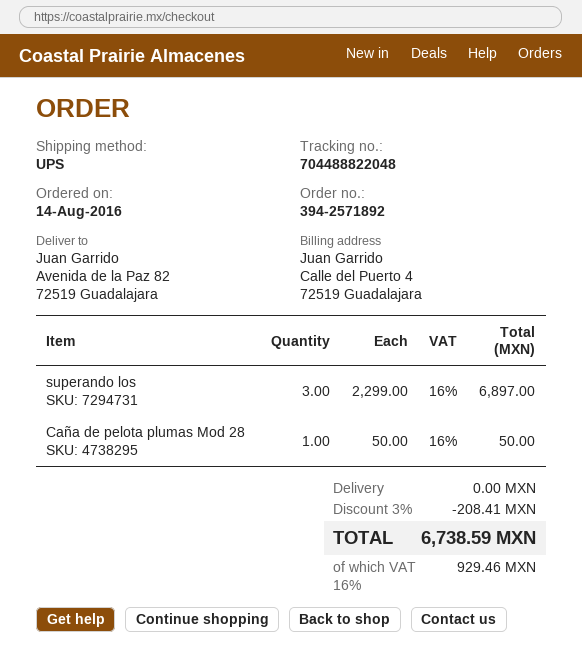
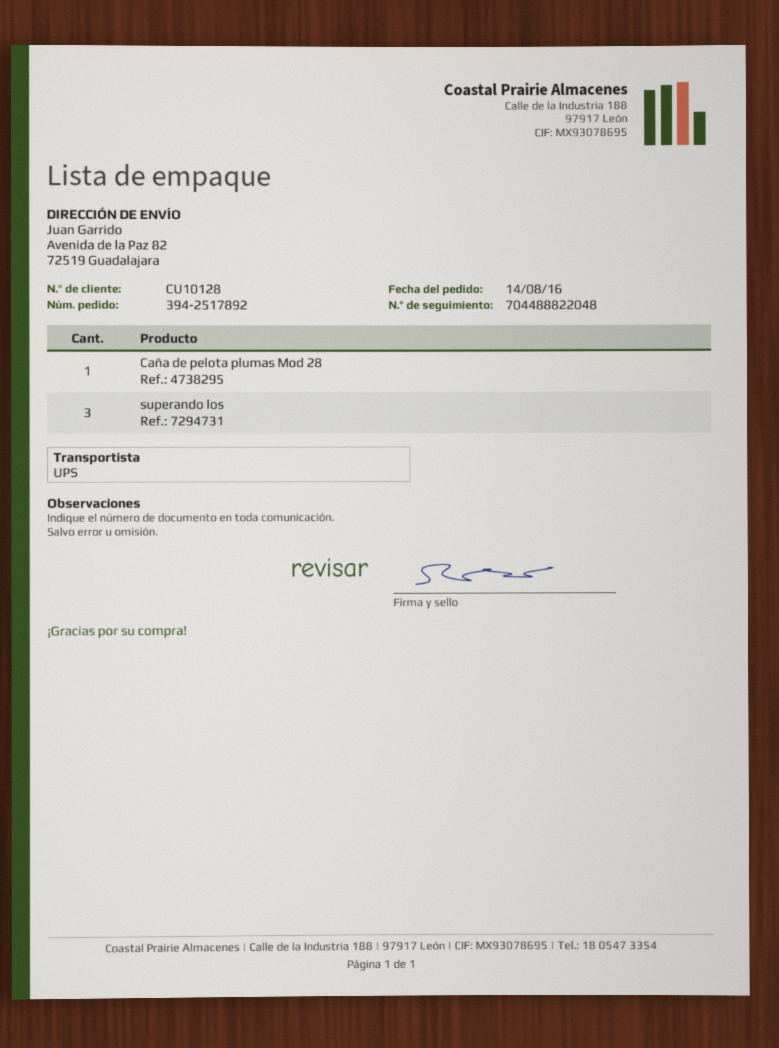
order number: 394-2571892 -> 394-2517892

